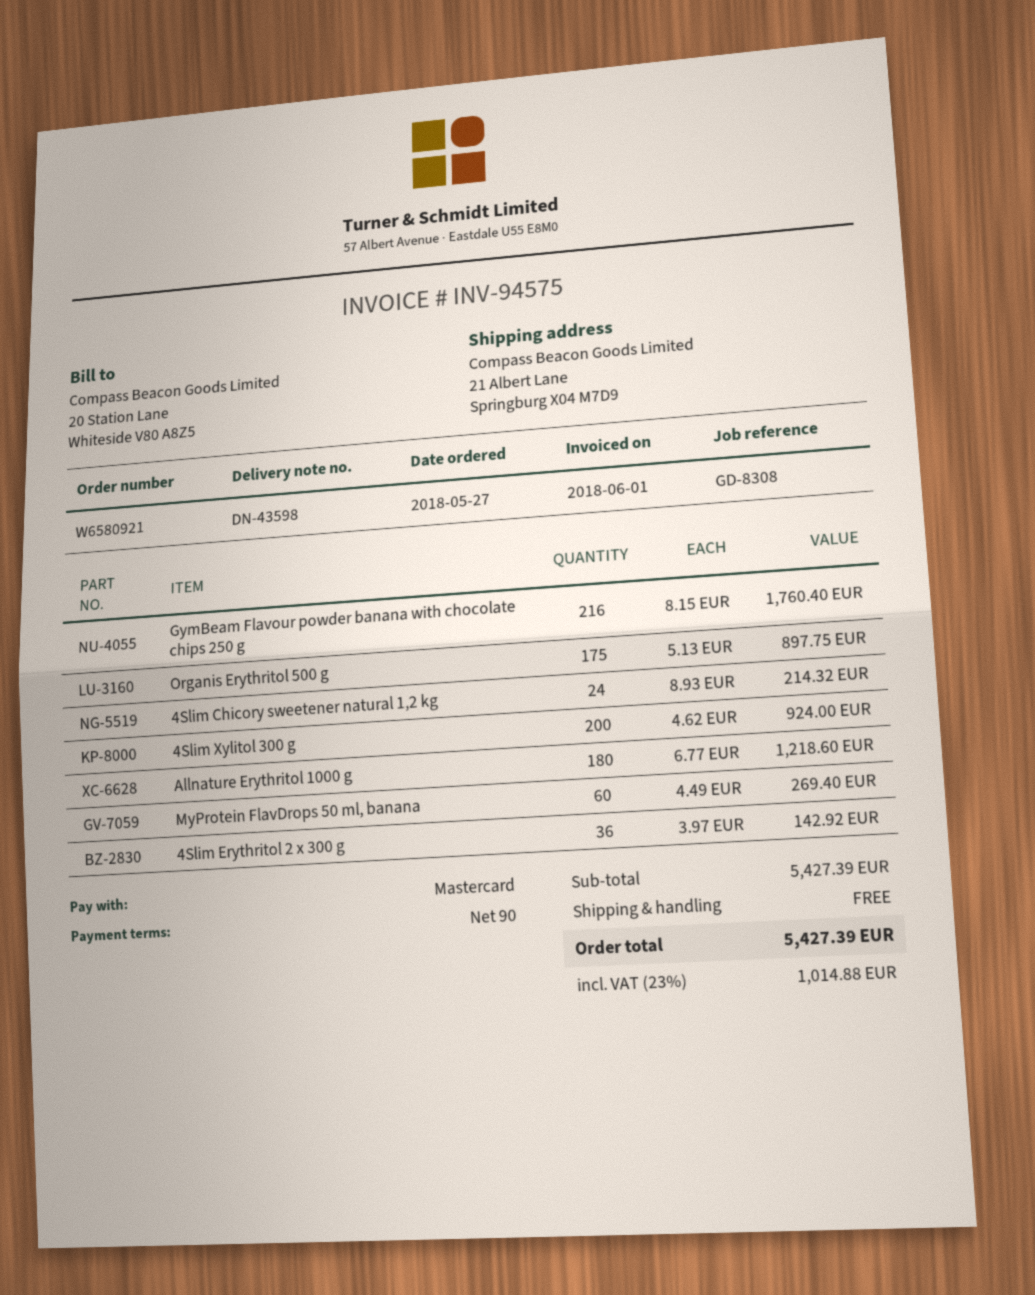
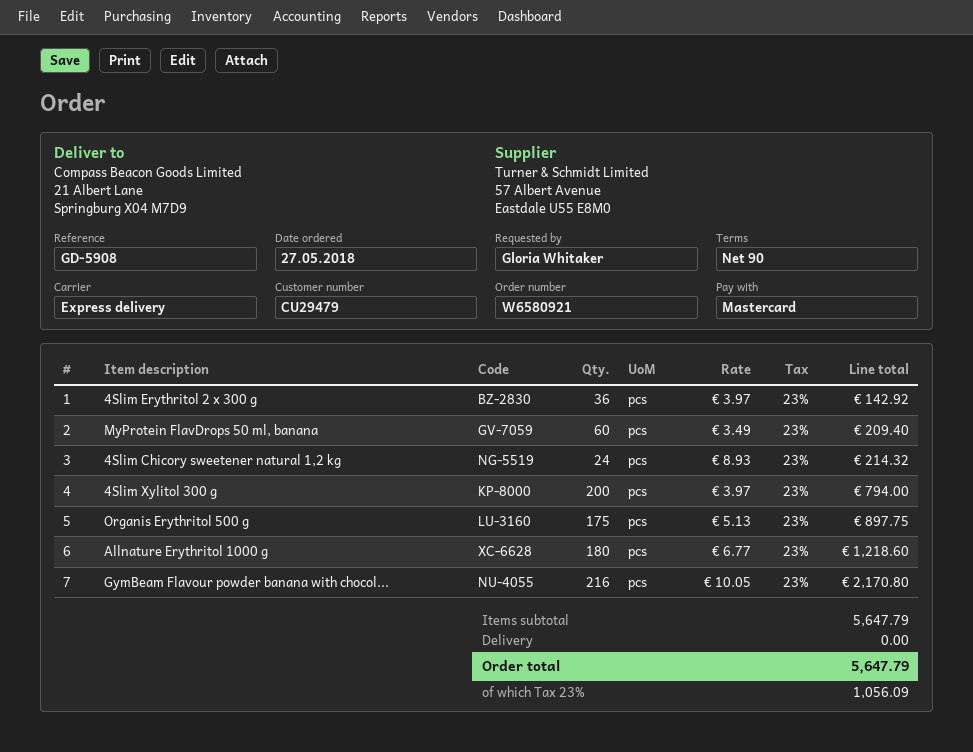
reference: GD-8308 -> GD-5908
GymBeam Flavour powder banana with chocolate chips 250 g: 216 x 8.15 = 1760.40 -> 216 x 10.05 = 2170.80
4Slim Xylitol 300 g: 200 x 4.62 = 924.00 -> 200 x 3.97 = 794.00
MyProtein FlavDrops 50 ml, banana: 60 x 4.49 = 269.40 -> 60 x 3.49 = 209.40
subtotal: 5427.39 -> 5647.79
tax: 23% = 1014.88 -> 23% = 1056.09
total: 5427.39 -> 5647.79

